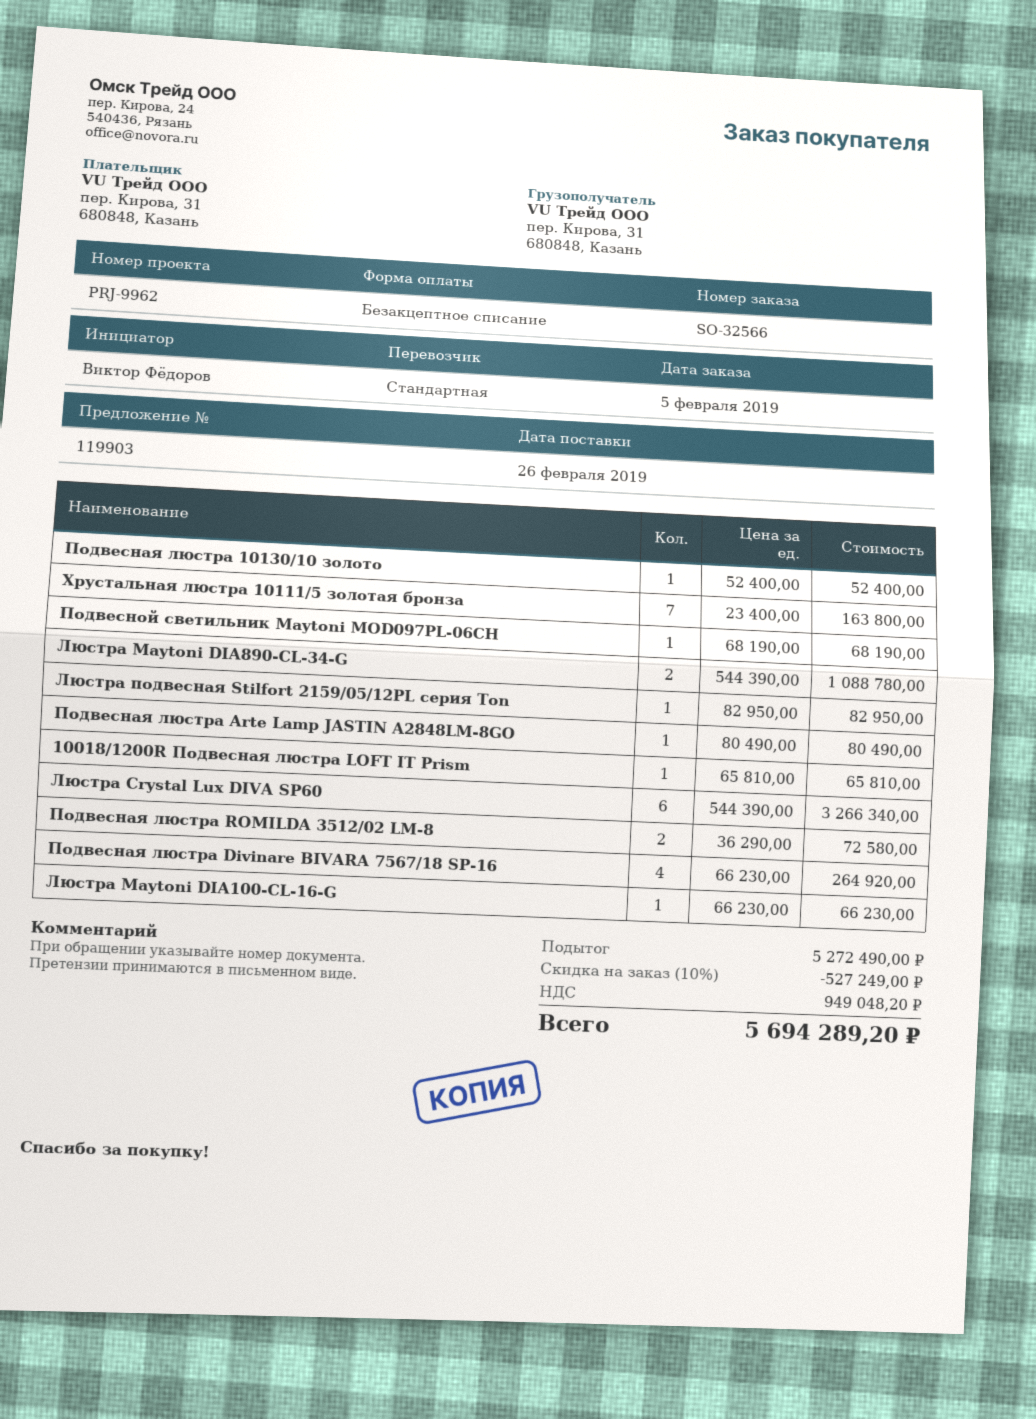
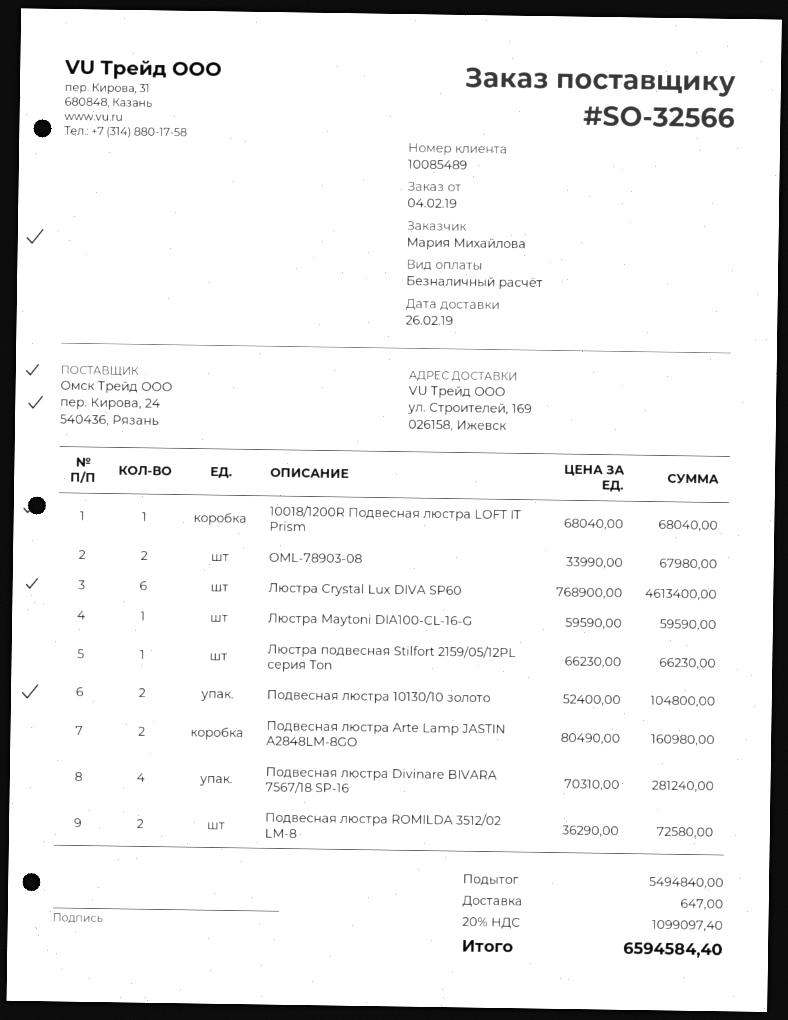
order date: 2019-02-05 -> 2019-02-04
ordered by: Виктор Фёдоров -> Мария Михайлова
payment method: direct debit -> bank transfer
ship to: пер. Кирова, 31, 680848, Казань -> ул. Строителей, 169, 026158, Ижевск
Подвесная люстра 10130/10 золото: 1 x 52400.00 = 52400.00 -> 2 x 52400.00 = 104800.00
Хрустальная люстра 10111/5 золотая бронза: 7 x 23400.00 = 163800.00 -> none
Подвесной светильник Maytoni MOD097PL-06CH: 1 x 68190.00 = 68190.00 -> none
Люстра Maytoni DIA890-CL-34-G: 2 x 544390.00 = 1088780.00 -> none
Люстра подвесная Stilfort 2159/05/12PL серия Ton: 1 x 82950.00 = 82950.00 -> 1 x 66230.00 = 66230.00
Подвесная люстра Arte Lamp JASTIN A2848LM-8GO: 1 x 80490.00 = 80490.00 -> 2 x 80490.00 = 160980.00
10018/1200R Подвесная люстра LOFT IT Prism: 1 x 65810.00 = 65810.00 -> 1 x 68040.00 = 68040.00
Люстра Crystal Lux DIVA SP60: 6 x 544390.00 = 3266340.00 -> 6 x 768900.00 = 4613400.00
Подвесная люстра Divinare BIVARA 7567/18 SP-16: 4 x 66230.00 = 264920.00 -> 4 x 70310.00 = 281240.00
Люстра Maytoni DIA100-CL-16-G: 1 x 66230.00 = 66230.00 -> 1 x 59590.00 = 59590.00
OML-78903-08: none -> 2 x 33990.00 = 67980.00
subtotal: 5272490.00 -> 5494840.00
discount: 10% = 527249.00 -> none
shipping: none -> 647.00
tax: 949048.20 -> 1099097.40
total: 5694289.20 -> 6594584.40

